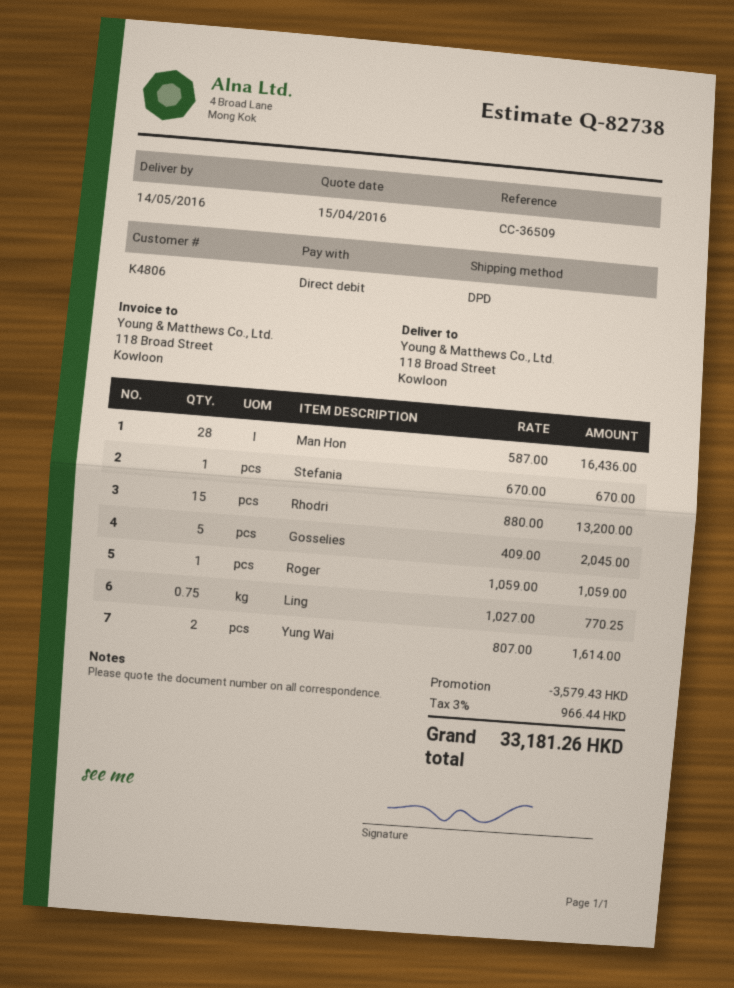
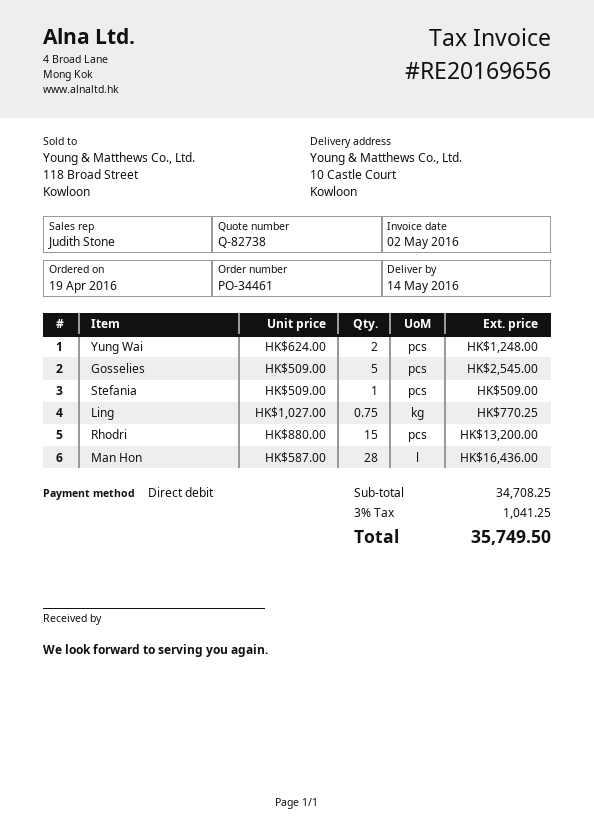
ship to: 118 Broad Street, Kowloon -> 10 Castle Court, Kowloon
Stefania: 1 x 670.00 = 670.00 -> 1 x 509.00 = 509.00
Gosselies: 5 x 409.00 = 2045.00 -> 5 x 509.00 = 2545.00
Roger: 1 x 1059.00 = 1059.00 -> none
Yung Wai: 2 x 807.00 = 1614.00 -> 2 x 624.00 = 1248.00
discount: 3579.43 -> none
tax: 3% = 966.44 -> 3% = 1041.25
total: 33181.26 -> 35749.50

